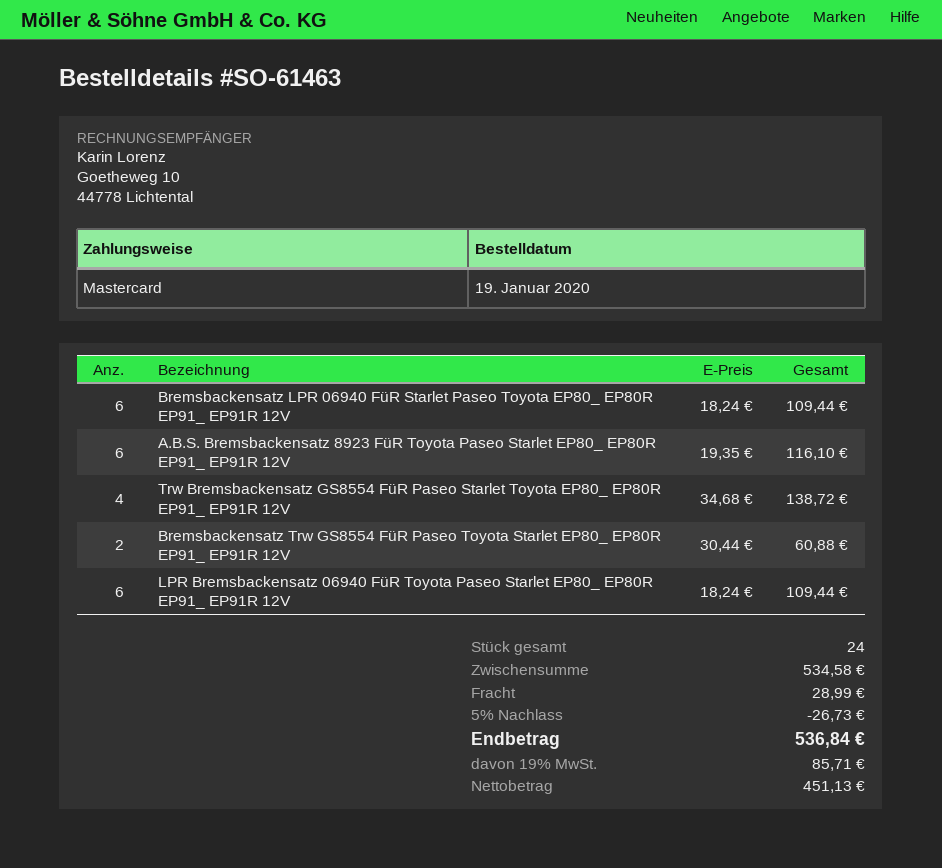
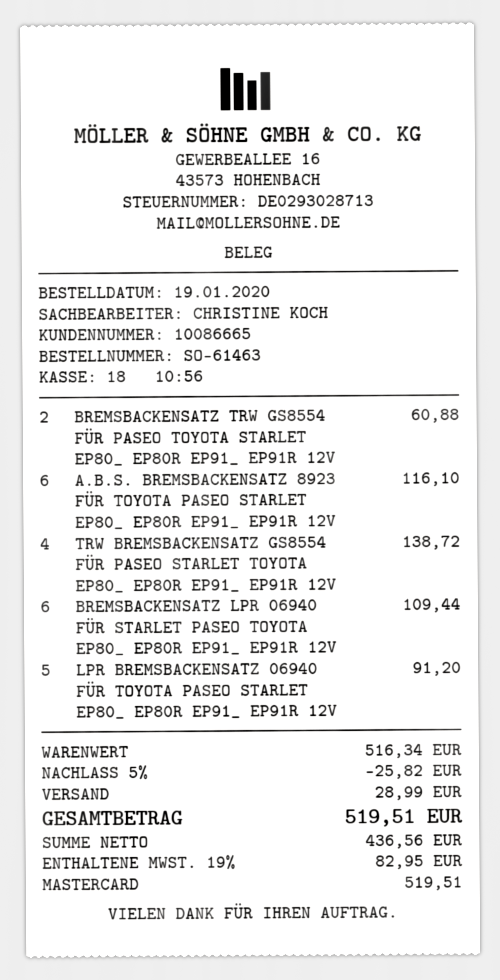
LPR Bremsbackensatz 06940 FüR Toyota Paseo Starlet EP80_ EP80R EP91_ EP91R 12V: 6 for 109.44 -> 5 for 91.20
subtotal: 534.58 -> 516.34
discount: 5% = 26.73 -> 5% = 25.82
net: 451.13 -> 436.56
tax: 19% = 85.71 -> 19% = 82.95
total: 536.84 -> 519.51

